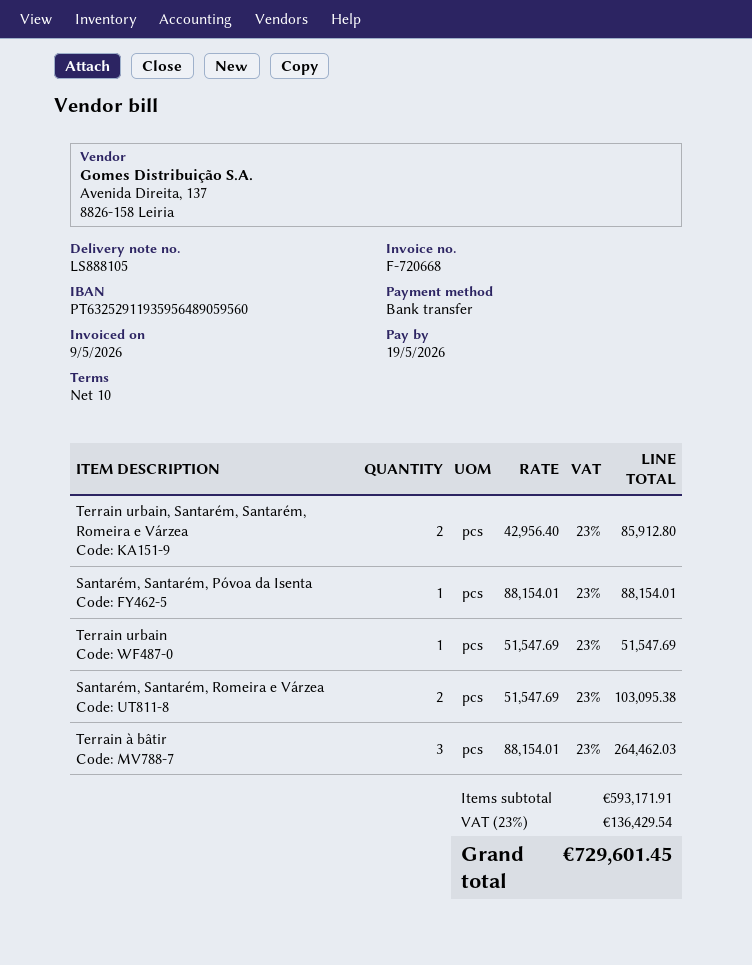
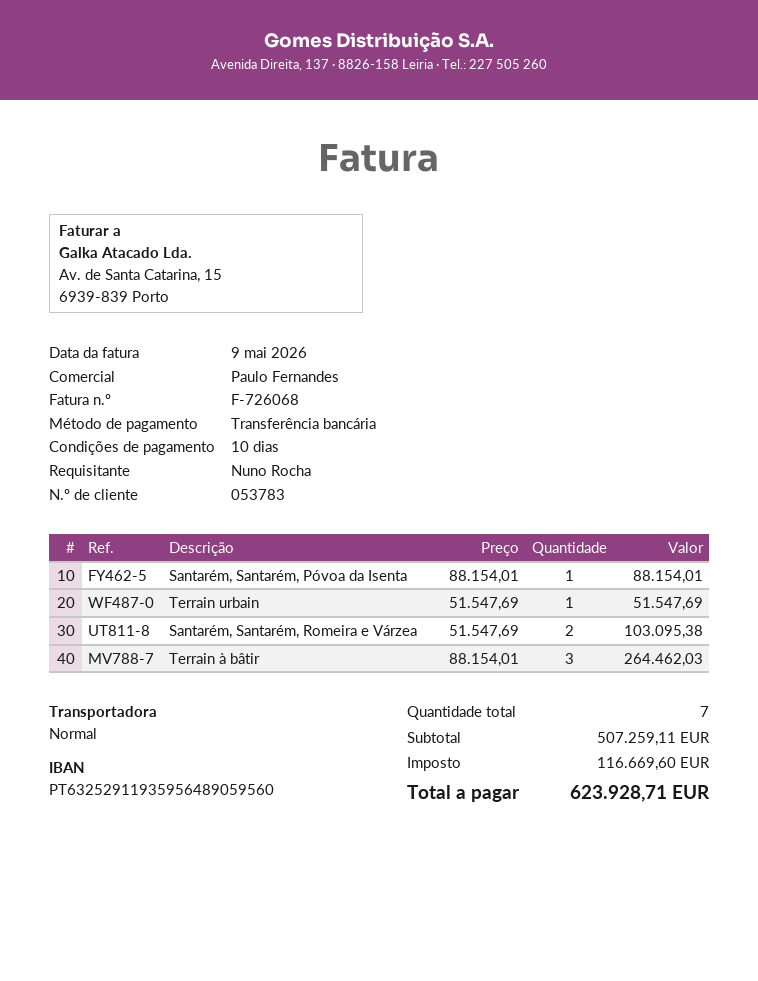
invoice number: F-720668 -> F-726068
Terrain urbain, Santarém, Santarém, Romeira e Várzea: 2 x 42956.40 = 85912.80 -> none
subtotal: 593171.91 -> 507259.11
tax: 136429.54 -> 116669.60
total: 729601.45 -> 623928.71

